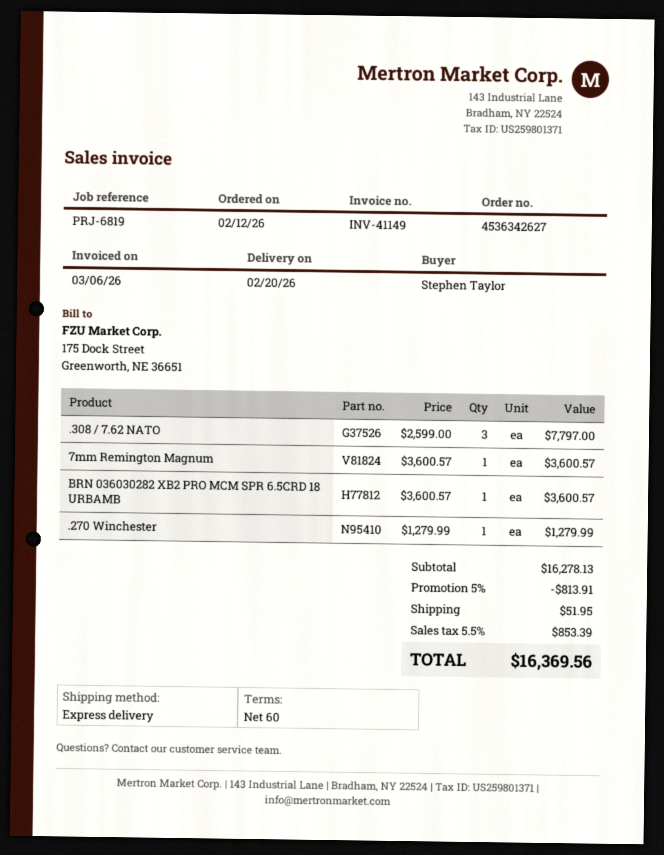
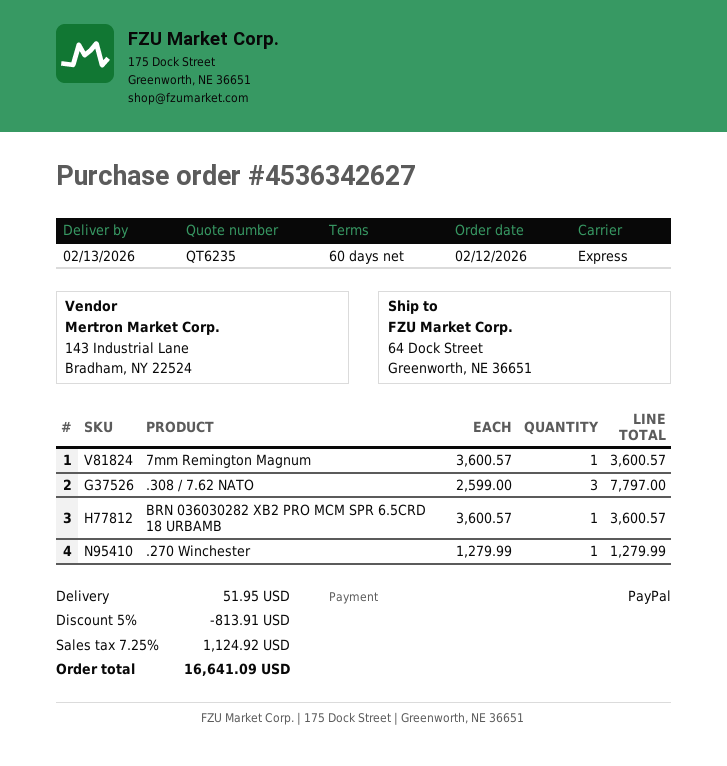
delivery date: 2026-02-20 -> 2026-02-13
tax: 5.5% = 853.39 -> 7.25% = 1124.92
total: 16369.56 -> 16641.09

